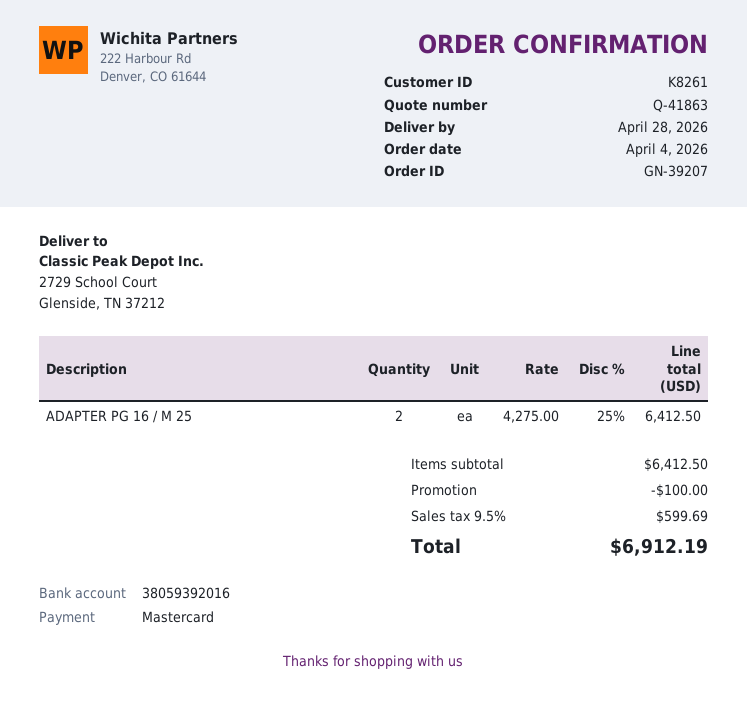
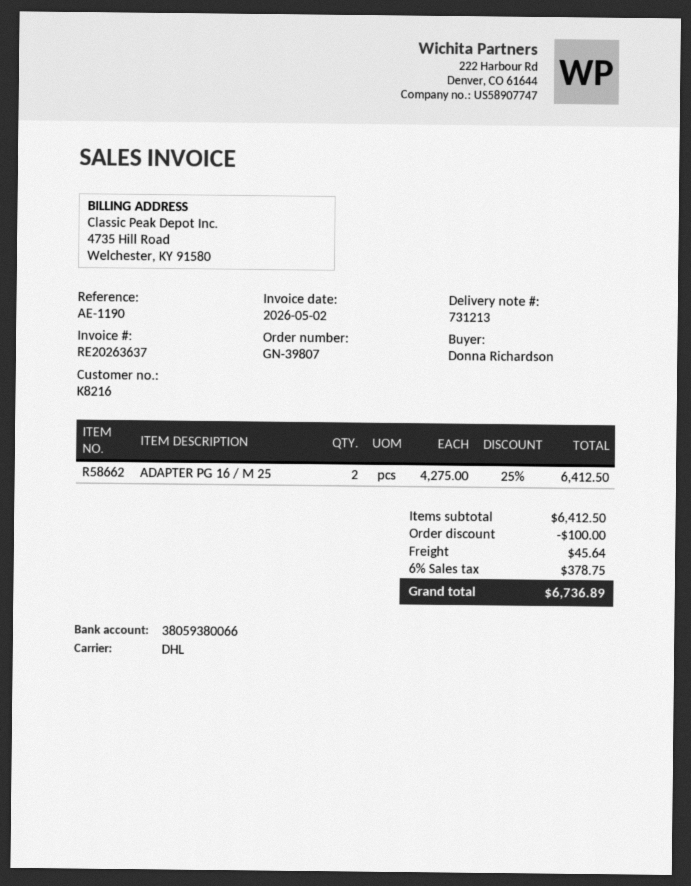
order number: GN-39207 -> GN-39807
customer number: K8261 -> K8216
bank account: 38059392016 -> 38059380066
shipping: none -> 45.64
tax: 9.5% = 599.69 -> 6% = 378.75
total: 6912.19 -> 6736.89

